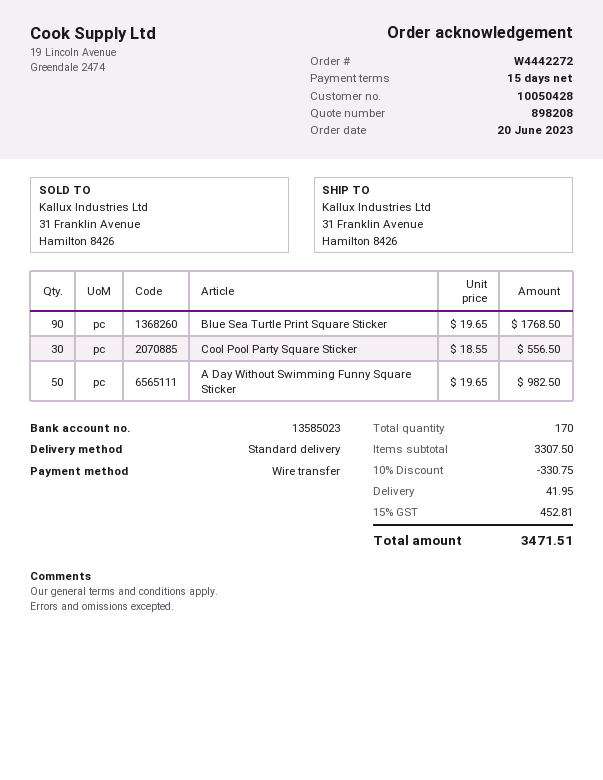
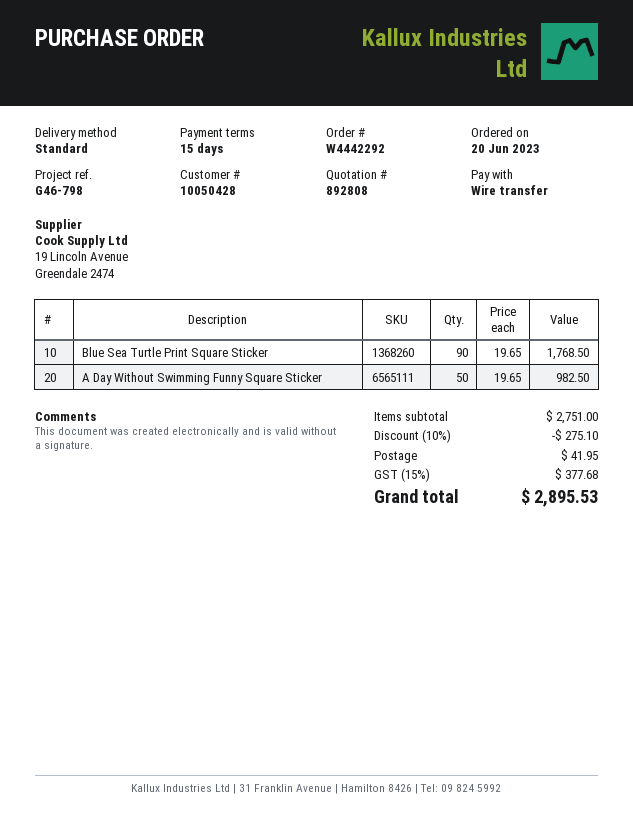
quote number: 898208 -> 892808
order number: W4442272 -> W4442292
Cool Pool Party Square Sticker: 30 x 18.55 = 556.50 -> none
subtotal: 3307.50 -> 2751.00
discount: 10% = 330.75 -> 10% = 275.10
tax: 15% = 452.81 -> 15% = 377.68
total: 3471.51 -> 2895.53

